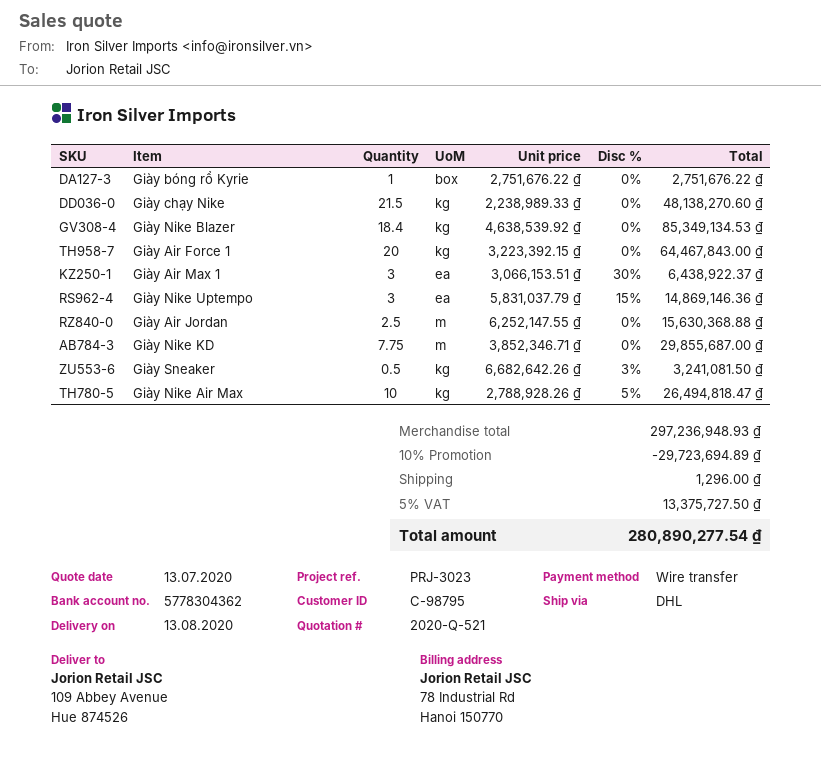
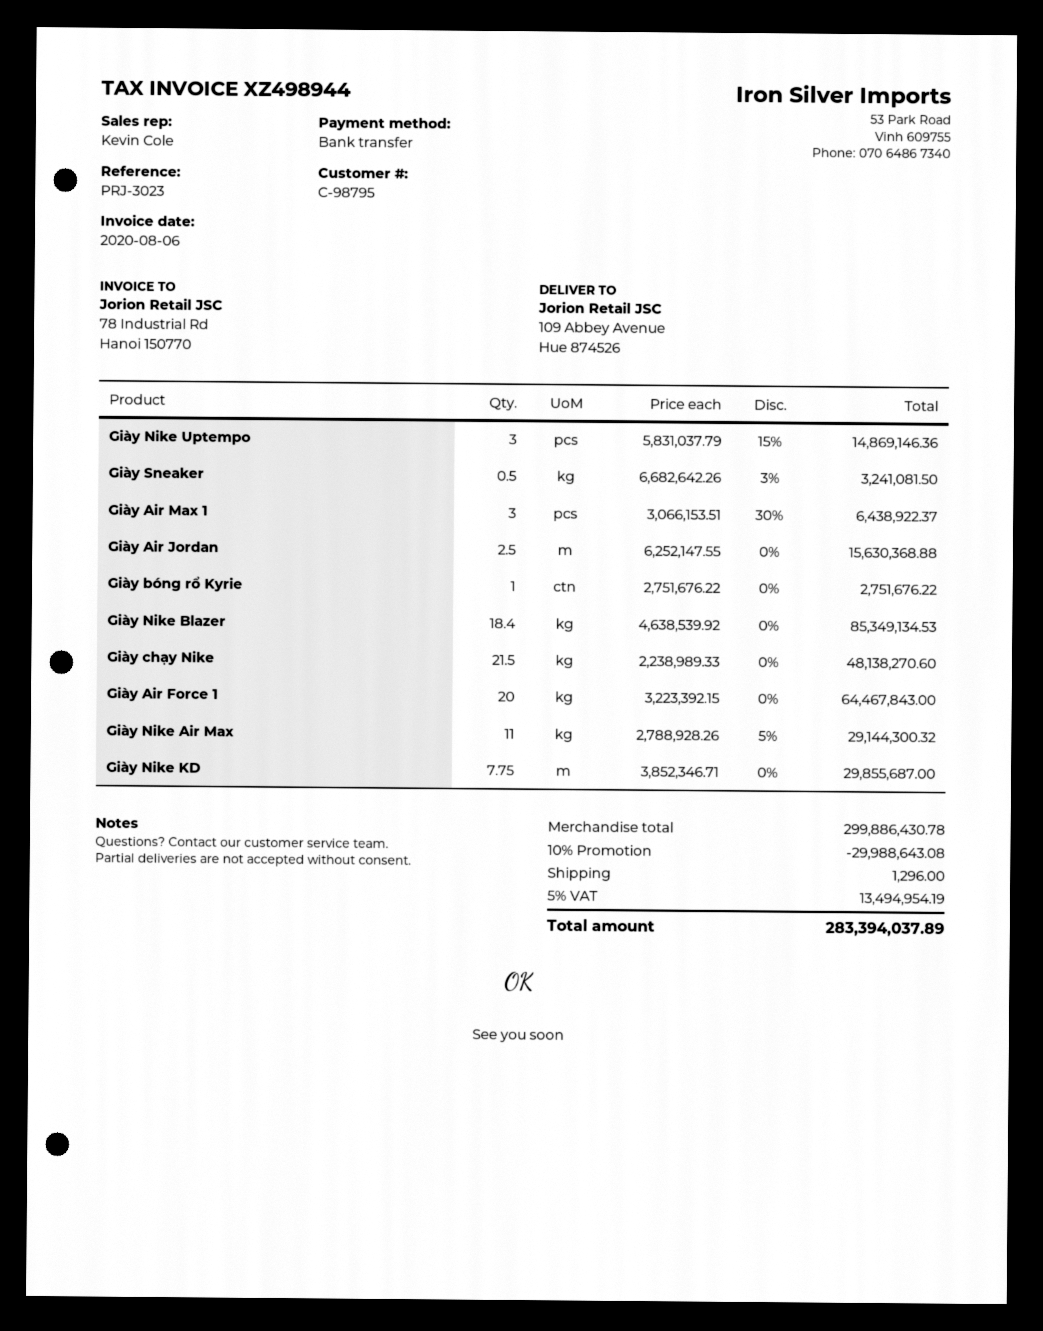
Giày Nike Air Max: 10 x 2788928.26 - 5% = 26494818.47 -> 11 x 2788928.26 - 5% = 29144300.32
subtotal: 297236948.93 -> 299886430.78
discount: 10% = 29723694.89 -> 10% = 29988643.08
tax: 5% = 13375727.50 -> 5% = 13494954.19
total: 280890277.54 -> 283394037.89

